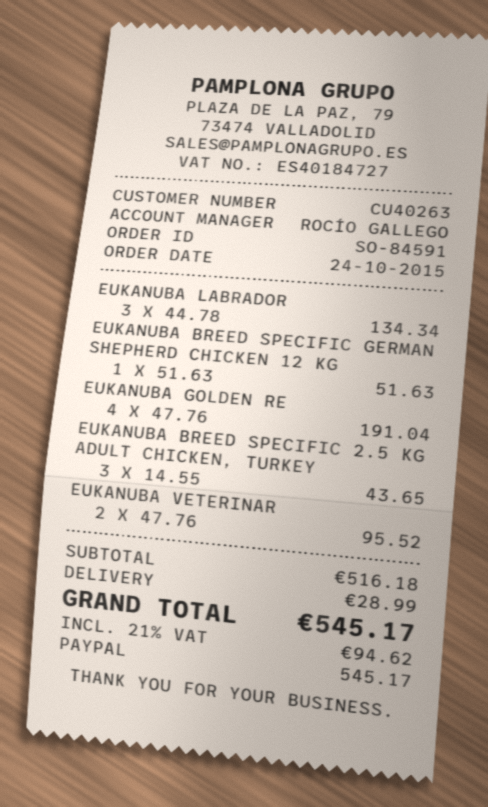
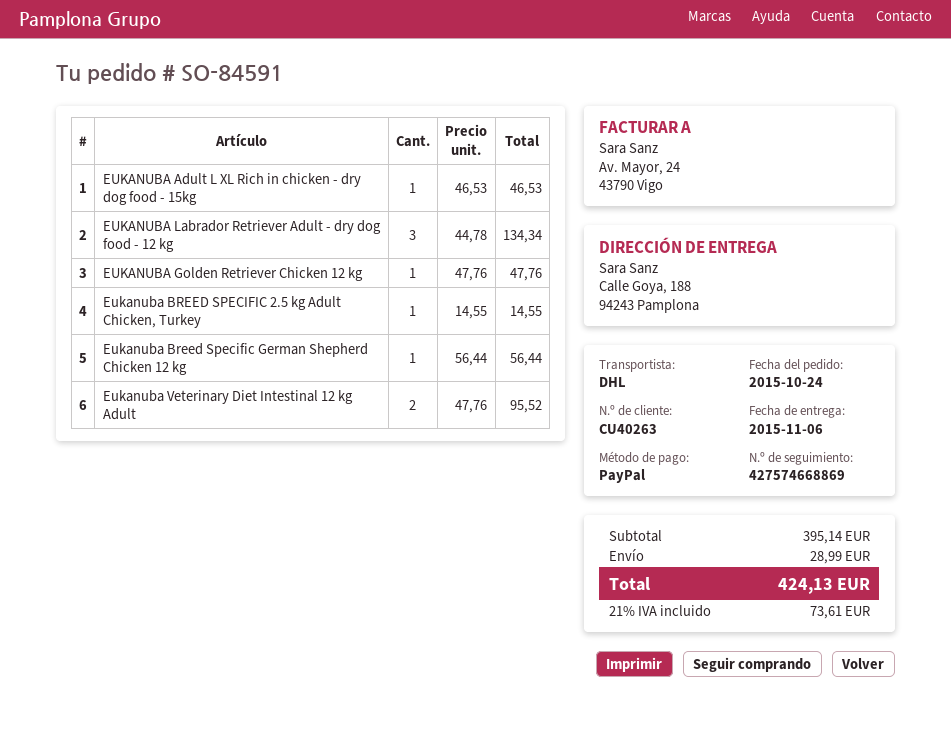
EUKANUBA BREED SPECIFIC GERMAN SHEPHERD CHICKEN 12 KG: 1 x 51.63 = 51.63 -> 1 x 56.44 = 56.44
EUKANUBA GOLDEN RE: 4 x 47.76 = 191.04 -> 1 x 47.76 = 47.76
EUKANUBA BREED SPECIFIC 2.5 KG ADULT CHICKEN, TURKEY: 3 x 14.55 = 43.65 -> 1 x 14.55 = 14.55
EUKANUBA Adult L XL Rich in chicken - dry dog food - 15kg: none -> 1 x 46.53 = 46.53
subtotal: 516.18 -> 395.14
tax: 21% = 94.62 -> 21% = 73.61
total: 545.17 -> 424.13

